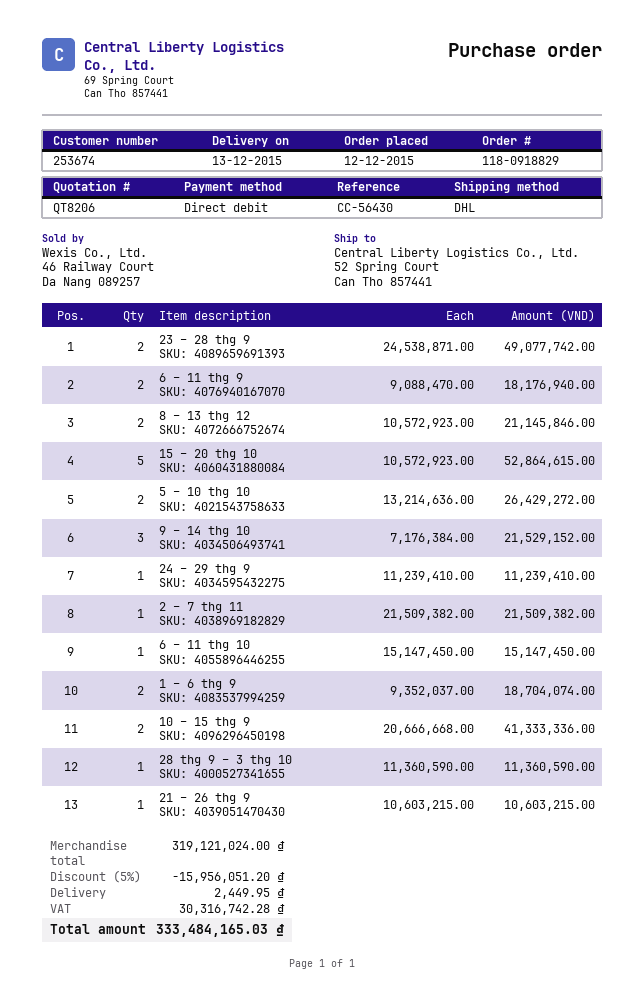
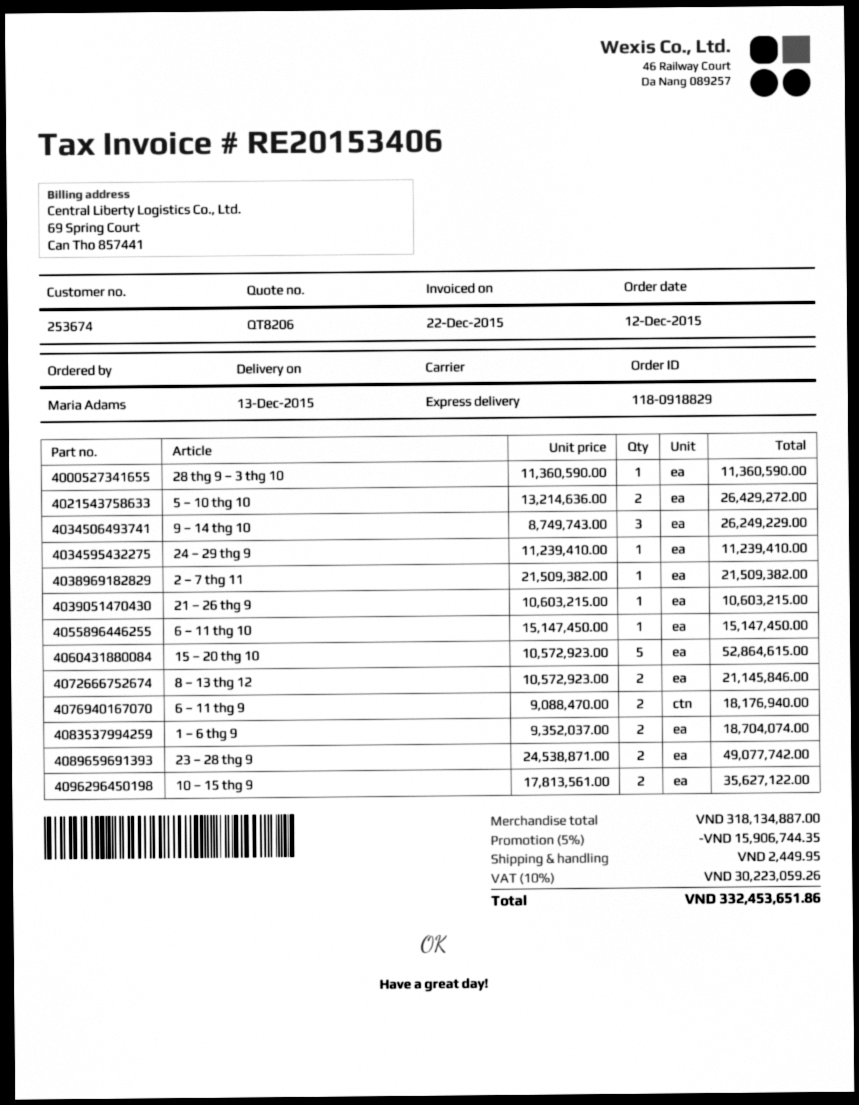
shipping method: DHL -> express
9 – 14 thg 10: 3 x 7176384.00 = 21529152.00 -> 3 x 8749743.00 = 26249229.00
10 – 15 thg 9: 2 x 20666668.00 = 41333336.00 -> 2 x 17813561.00 = 35627122.00
subtotal: 319121024.00 -> 318134887.00
discount: 5% = 15956051.20 -> 5% = 15906744.35
tax: 30316742.28 -> 30223059.26
total: 333484165.03 -> 332453651.86

